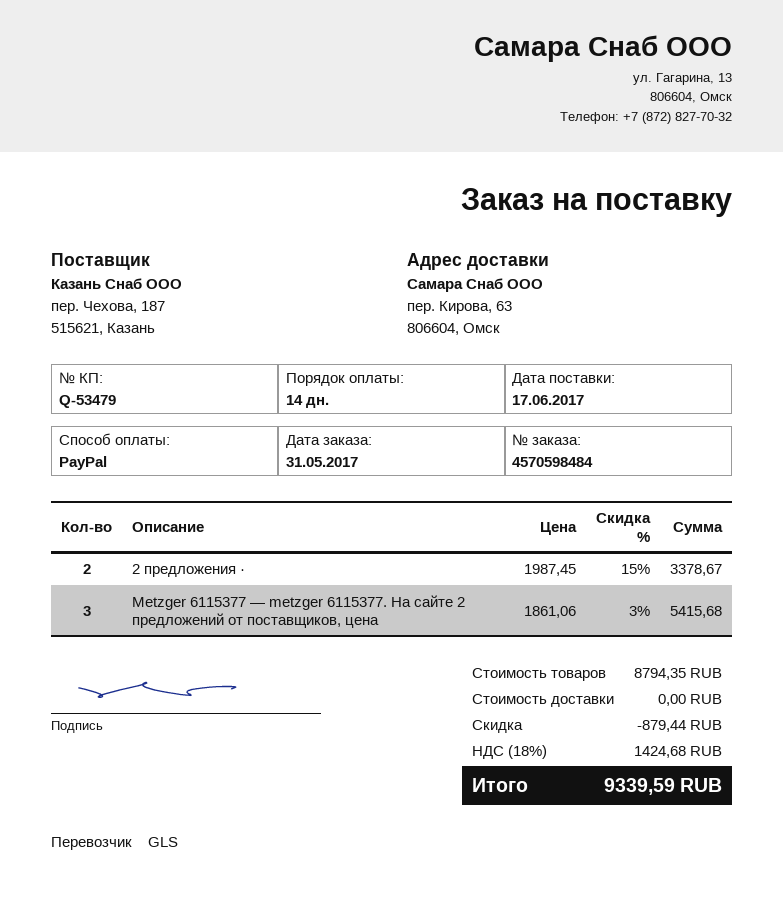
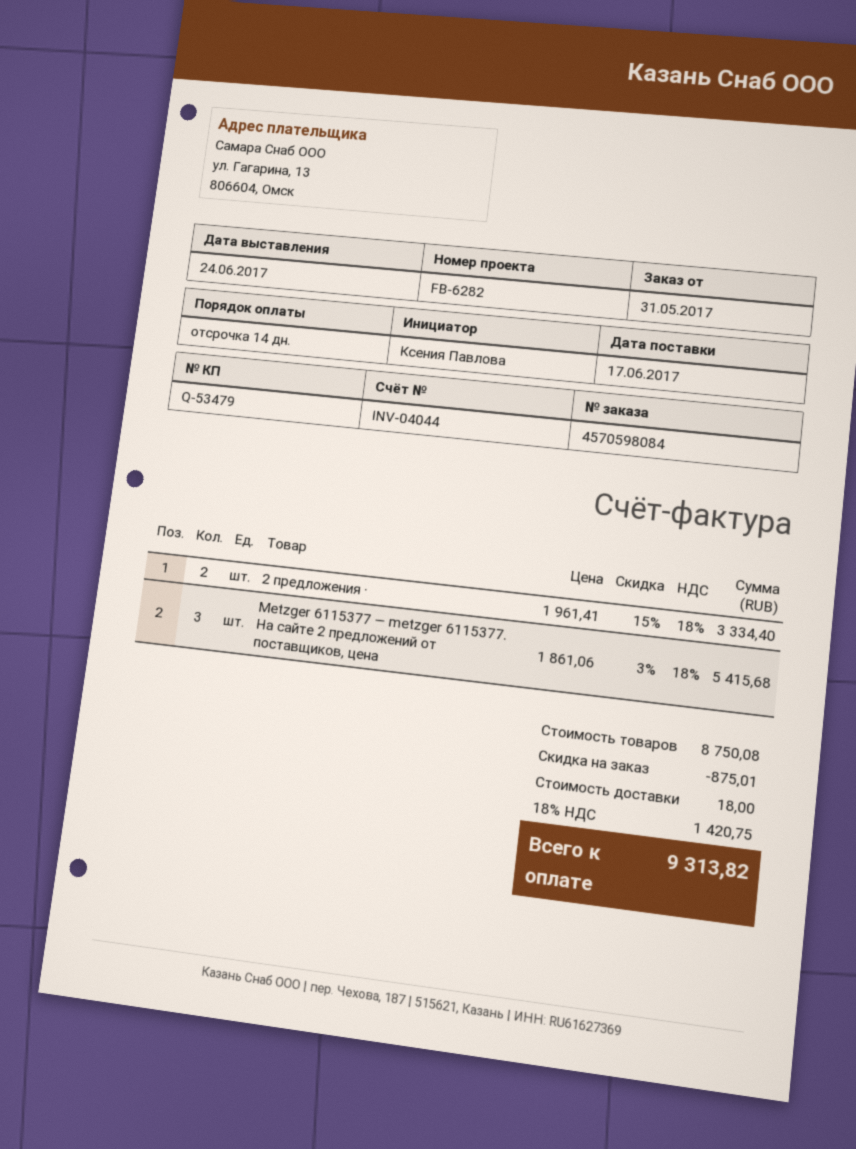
order number: 4570598484 -> 4570598084
2 предложения ·: 2 x 1987.45 - 15% = 3378.67 -> 2 x 1961.41 - 15% = 3334.40
subtotal: 8794.35 -> 8750.08
discount: 879.44 -> 875.01
shipping: 0.00 -> 18.00
tax: 18% = 1424.68 -> 18% = 1420.75
total: 9339.59 -> 9313.82

